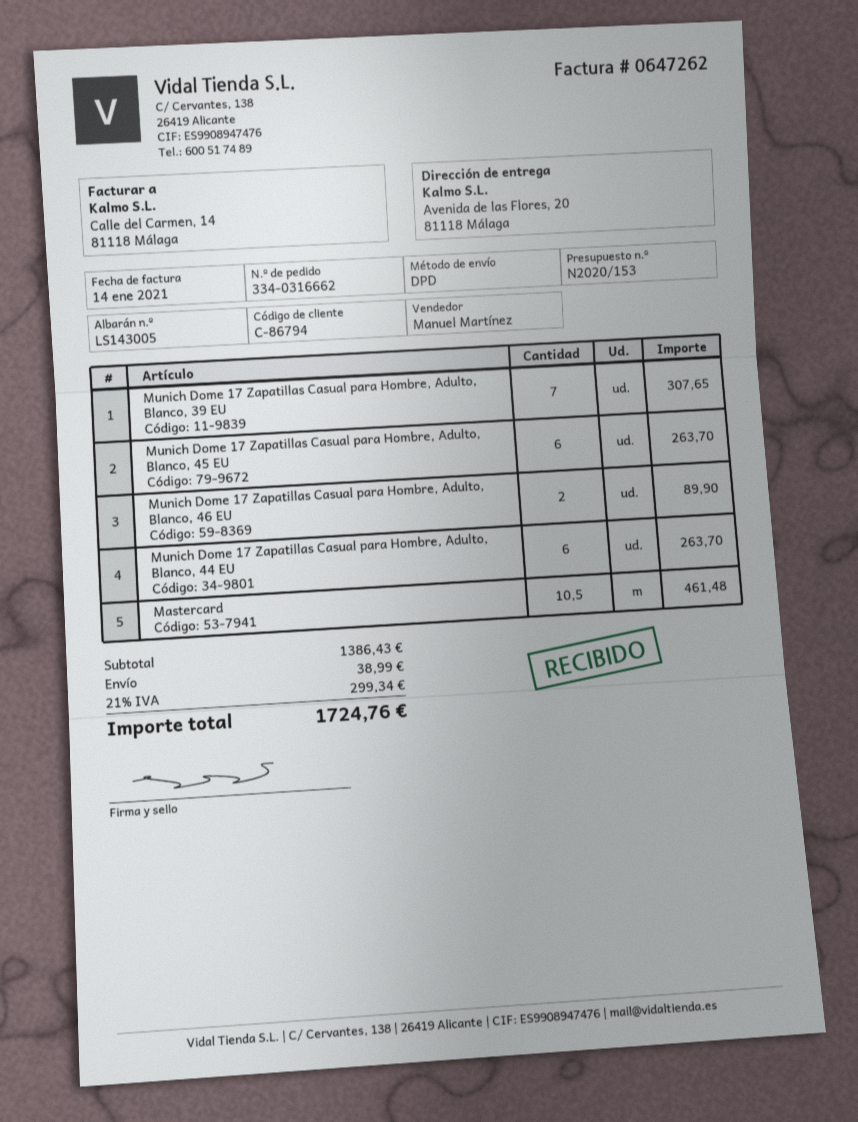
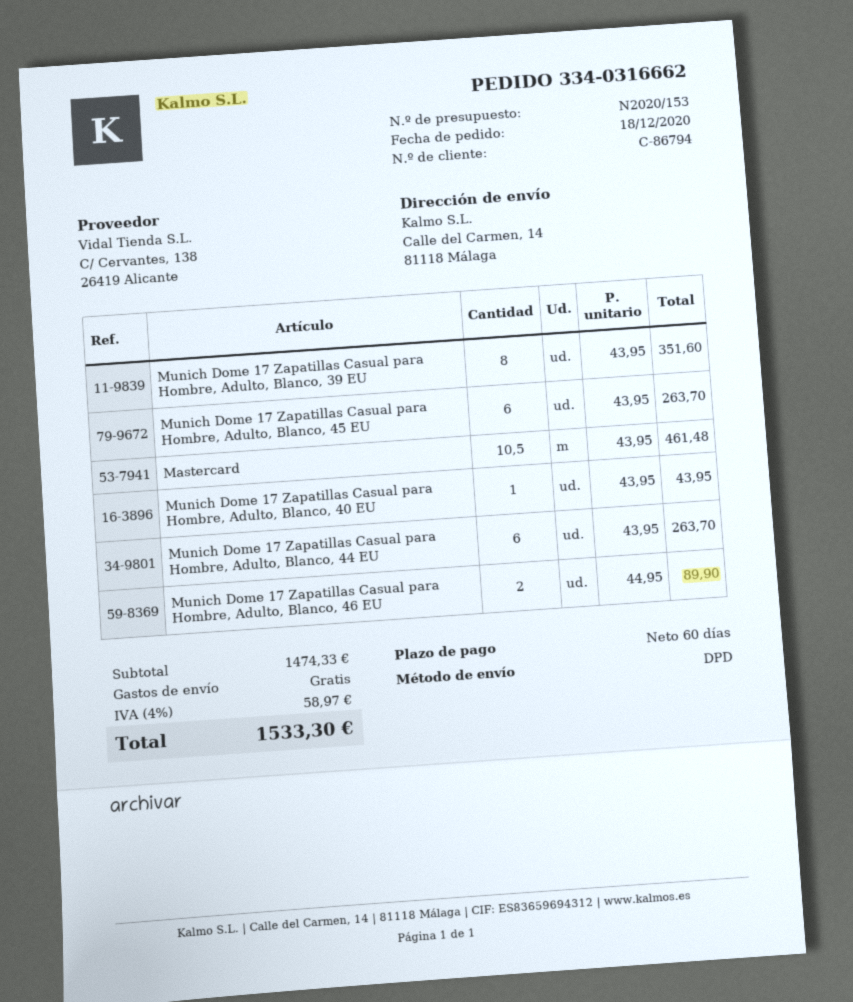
ship to: Avenida de las Flores, 20, 81118 Málaga -> Calle del Carmen, 14, 81118 Málaga
Munich Dome 17 Zapatillas Casual para Hombre, Adulto, Blanco, 39 EU: 7 for 307.65 -> 8 for 351.60
Munich Dome 17 Zapatillas Casual para Hombre, Adulto, Blanco, 40 EU: none -> 1 for 43.95
subtotal: 1386.43 -> 1474.33
shipping: 38.99 -> 0.00
tax: 21% = 299.34 -> 4% = 58.97
total: 1724.76 -> 1533.30

